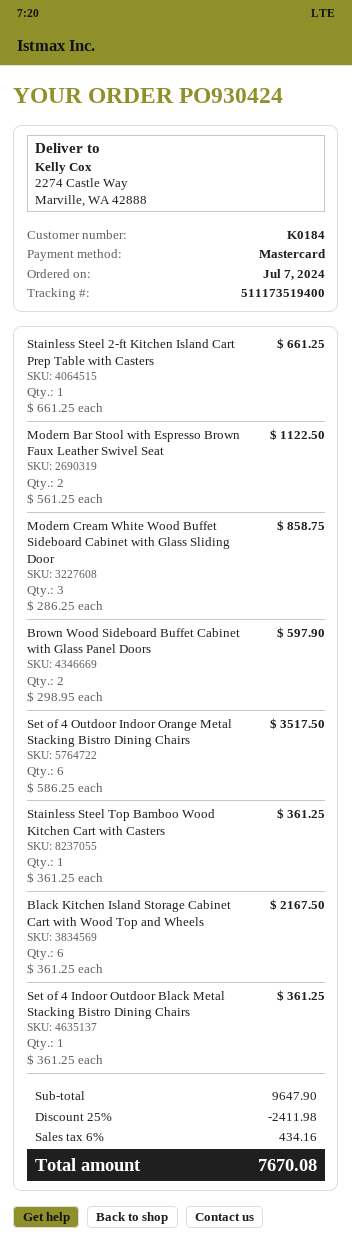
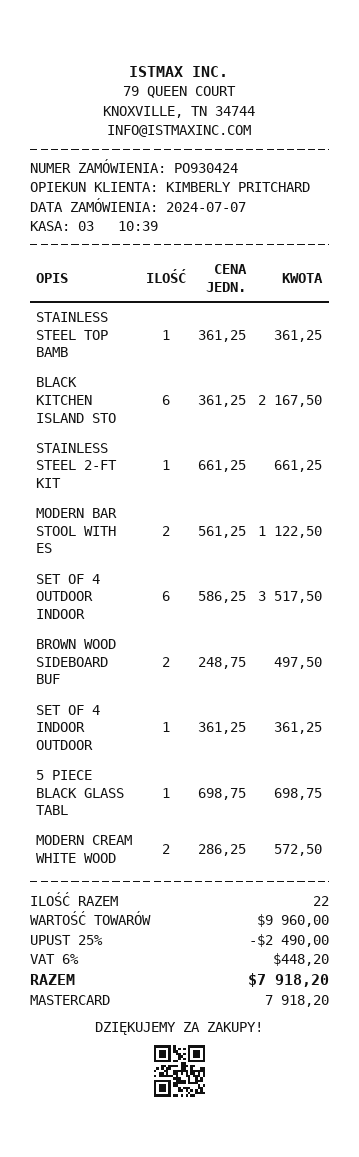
Modern Cream White Wood Buffet Sideboard Cabinet with Glass Sliding Door: 3 x 286.25 = 858.75 -> 2 x 286.25 = 572.50
Brown Wood Sideboard Buffet Cabinet with Glass Panel Doors: 2 x 298.95 = 597.90 -> 2 x 248.75 = 497.50
5 PIECE BLACK GLASS TABL: none -> 1 x 698.75 = 698.75
subtotal: 9647.90 -> 9960.00
discount: 25% = 2411.98 -> 25% = 2490.00
tax: 6% = 434.16 -> 6% = 448.20
total: 7670.08 -> 7918.20

